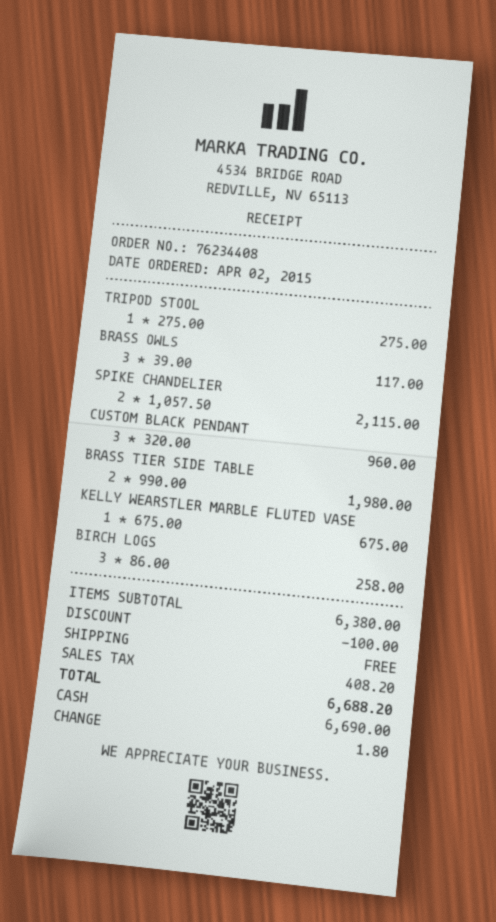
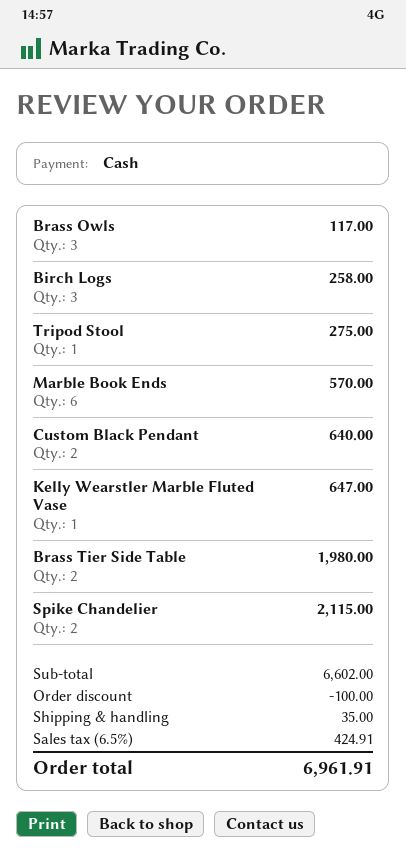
CUSTOM BLACK PENDANT: 3 for 960.00 -> 2 for 640.00
KELLY WEARSTLER MARBLE FLUTED VASE: 1 for 675.00 -> 1 for 647.00
Marble Book Ends: none -> 6 for 570.00
subtotal: 6380.00 -> 6602.00
shipping: 0.00 -> 35.00
tax: 408.20 -> 424.91
total: 6688.20 -> 6961.91

